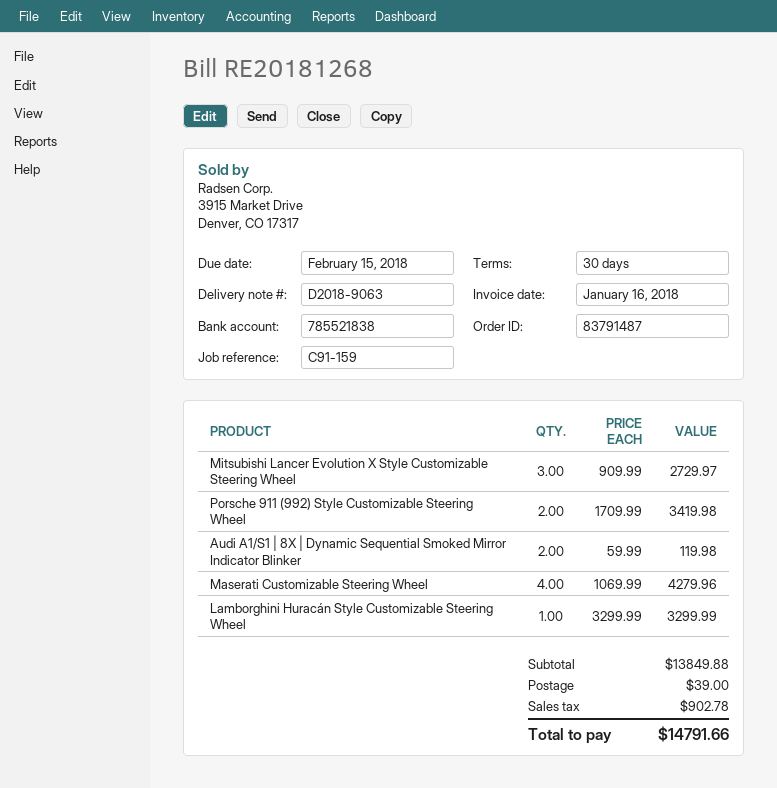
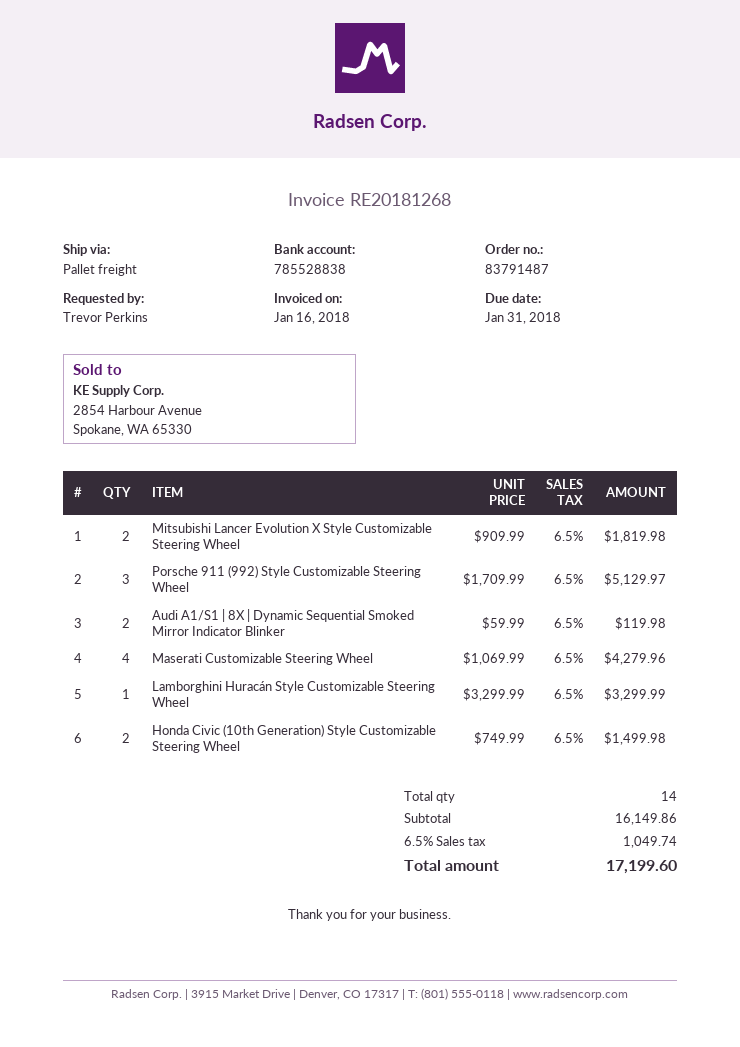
due date: 2018-02-15 -> 2018-01-31
bank account: 785521838 -> 785528838
Mitsubishi Lancer Evolution X Style Customizable Steering Wheel: 3 x 909.99 = 2729.97 -> 2 x 909.99 = 1819.98
Porsche 911 (992) Style Customizable Steering Wheel: 2 x 1709.99 = 3419.98 -> 3 x 1709.99 = 5129.97
Honda Civic (10th Generation) Style Customizable Steering Wheel: none -> 2 x 749.99 = 1499.98
subtotal: 13849.88 -> 16149.86
shipping: 39.00 -> none
tax: 902.78 -> 1049.74
total: 14791.66 -> 17199.60

